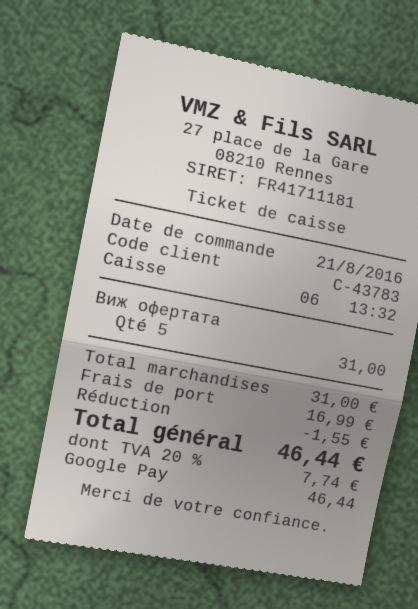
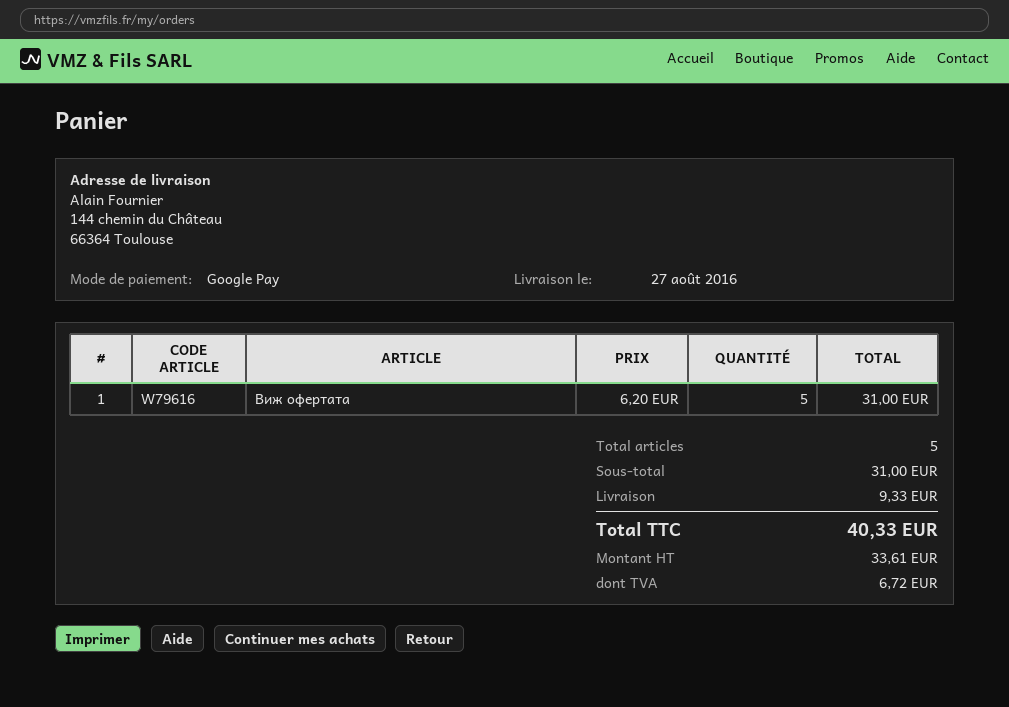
discount: 1.55 -> none
shipping: 16.99 -> 9.33
tax: 7.74 -> 6.72
total: 46.44 -> 40.33

